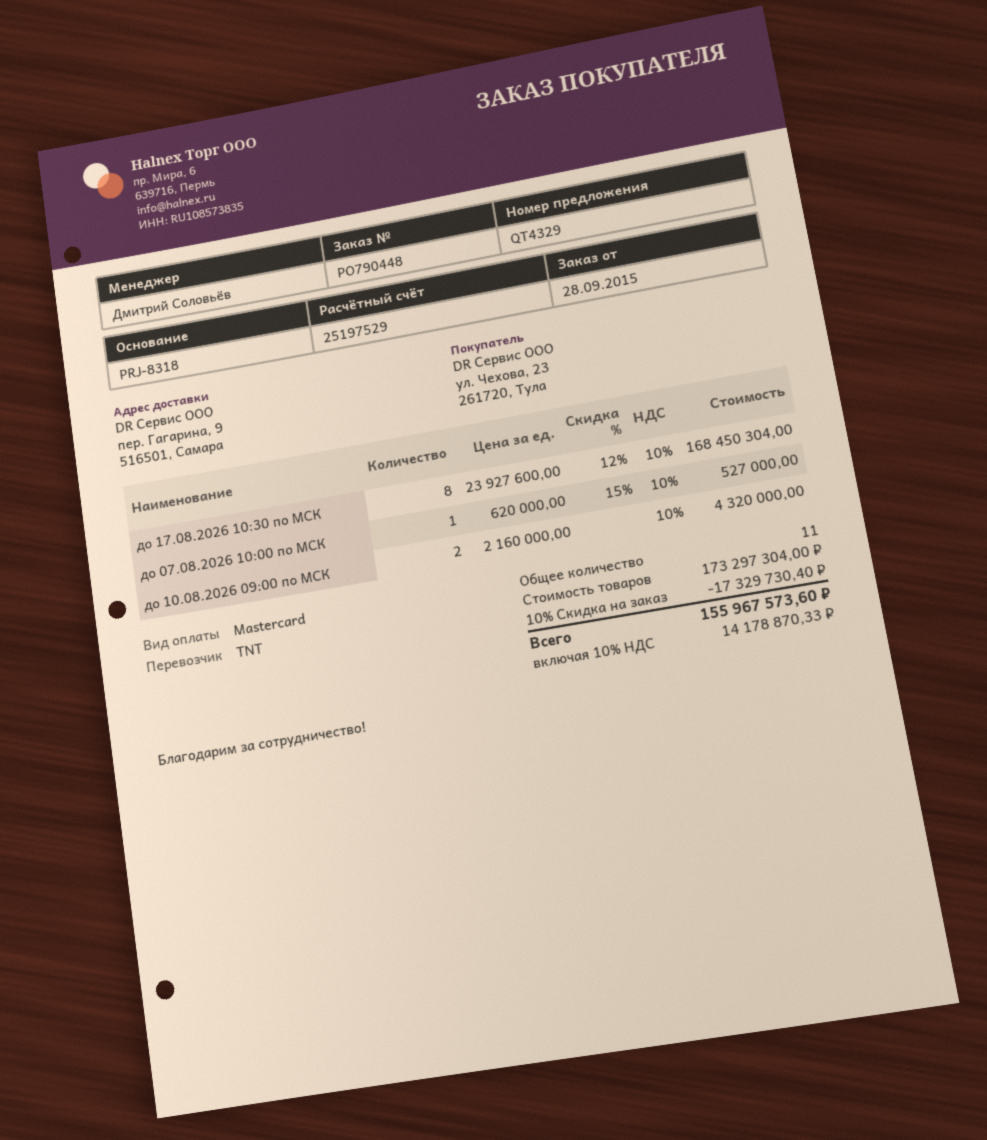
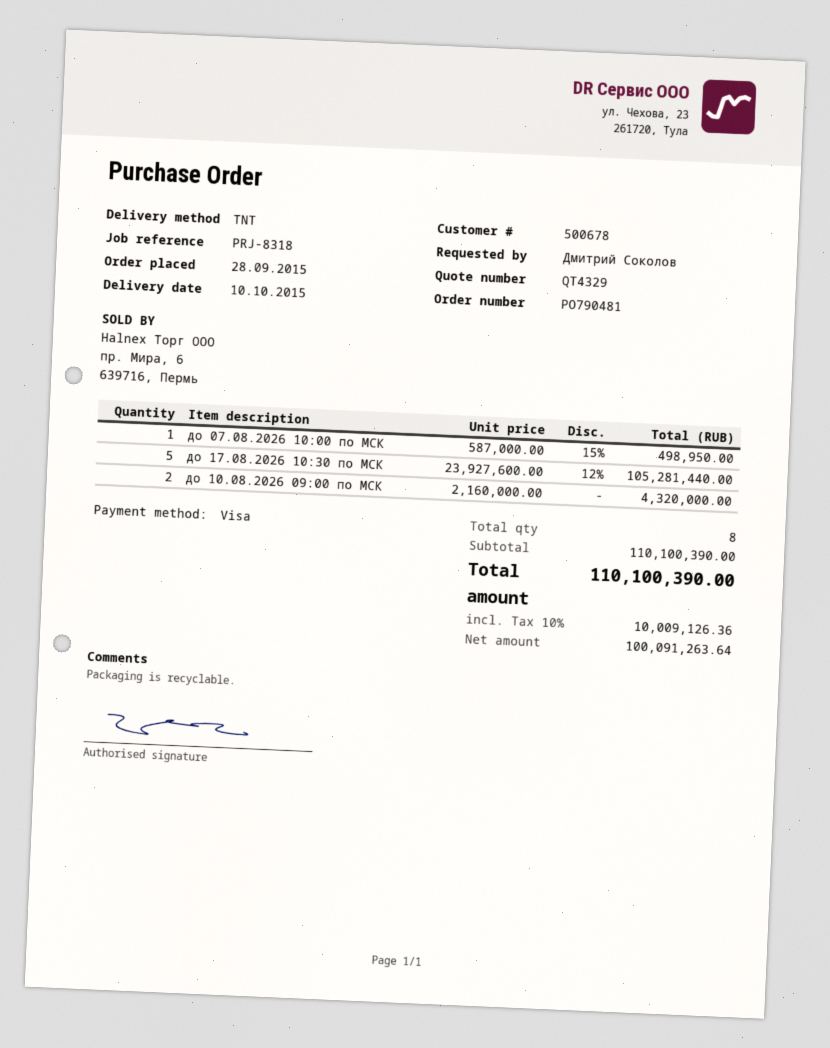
order number: PO790448 -> PO790481
payment method: Mastercard -> Visa
до 17.08.2026 10:30 по МСК: 8 x 23927600.00 - 12% = 168450304.00 -> 5 x 23927600.00 - 12% = 105281440.00
до 07.08.2026 10:00 по МСК: 1 x 620000.00 - 15% = 527000.00 -> 1 x 587000.00 - 15% = 498950.00
total quantity: 11 -> 8
subtotal: 173297304.00 -> 110100390.00
discount: 10% = 17329730.40 -> none
tax: 10% = 14178870.33 -> 10% = 10009126.36
total: 155967573.60 -> 110100390.00

